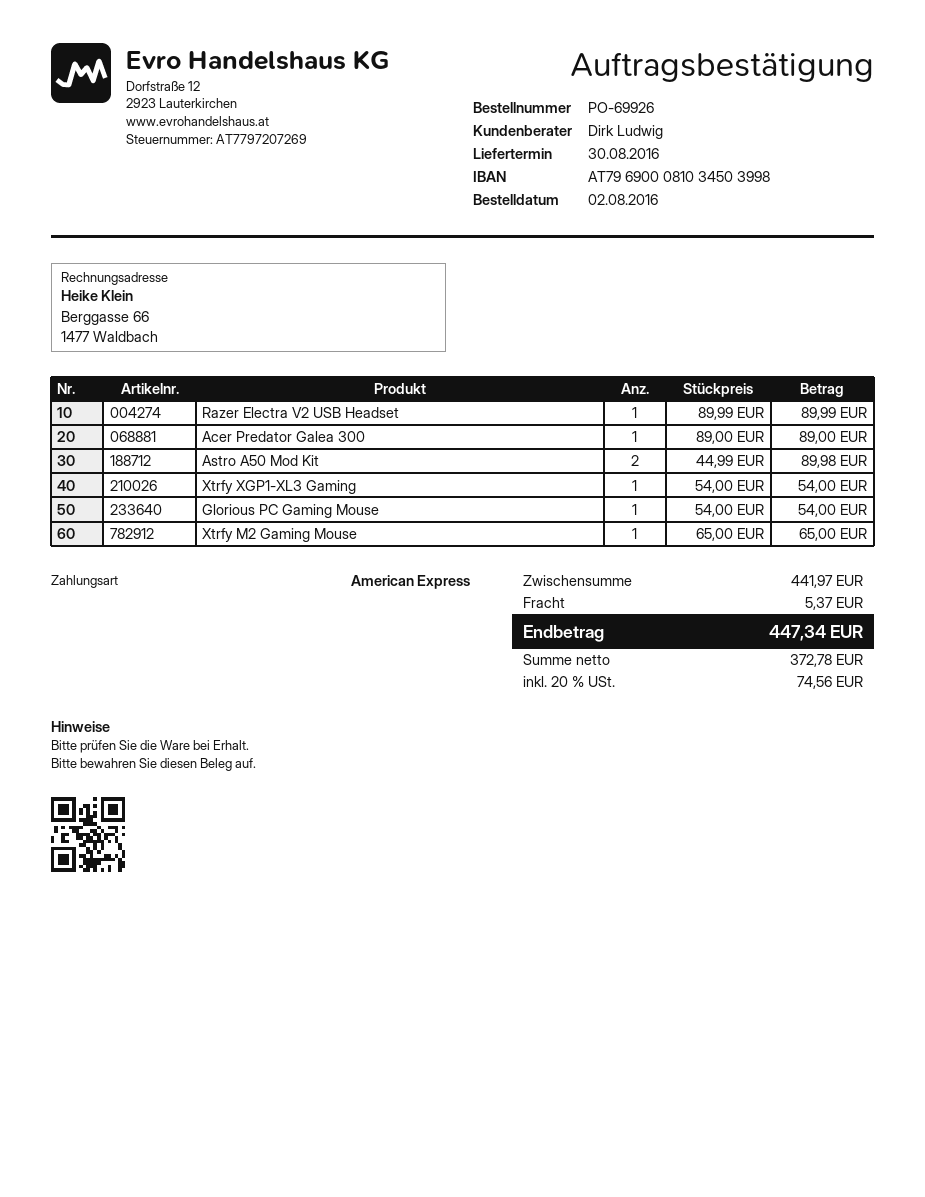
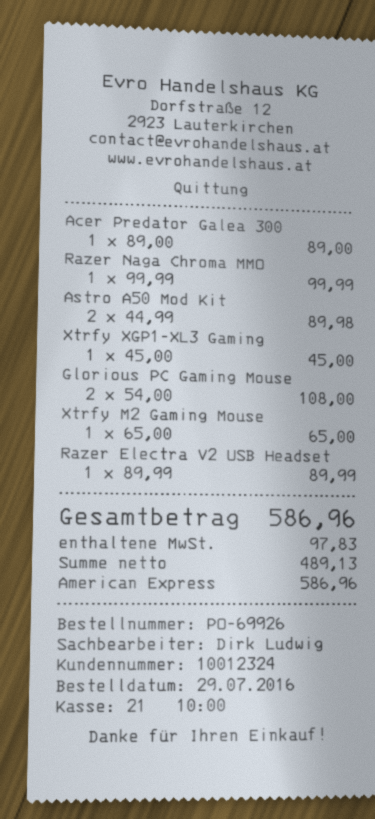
order date: 2016-08-02 -> 2016-07-29
Xtrfy XGP1-XL3 Gaming: 1 x 54.00 = 54.00 -> 1 x 45.00 = 45.00
Glorious PC Gaming Mouse: 1 x 54.00 = 54.00 -> 2 x 54.00 = 108.00
Razer Naga Chroma MMO: none -> 1 x 99.99 = 99.99
shipping: 5.37 -> none
net: 372.78 -> 489.13
tax: 74.56 -> 97.83
total: 447.34 -> 586.96

